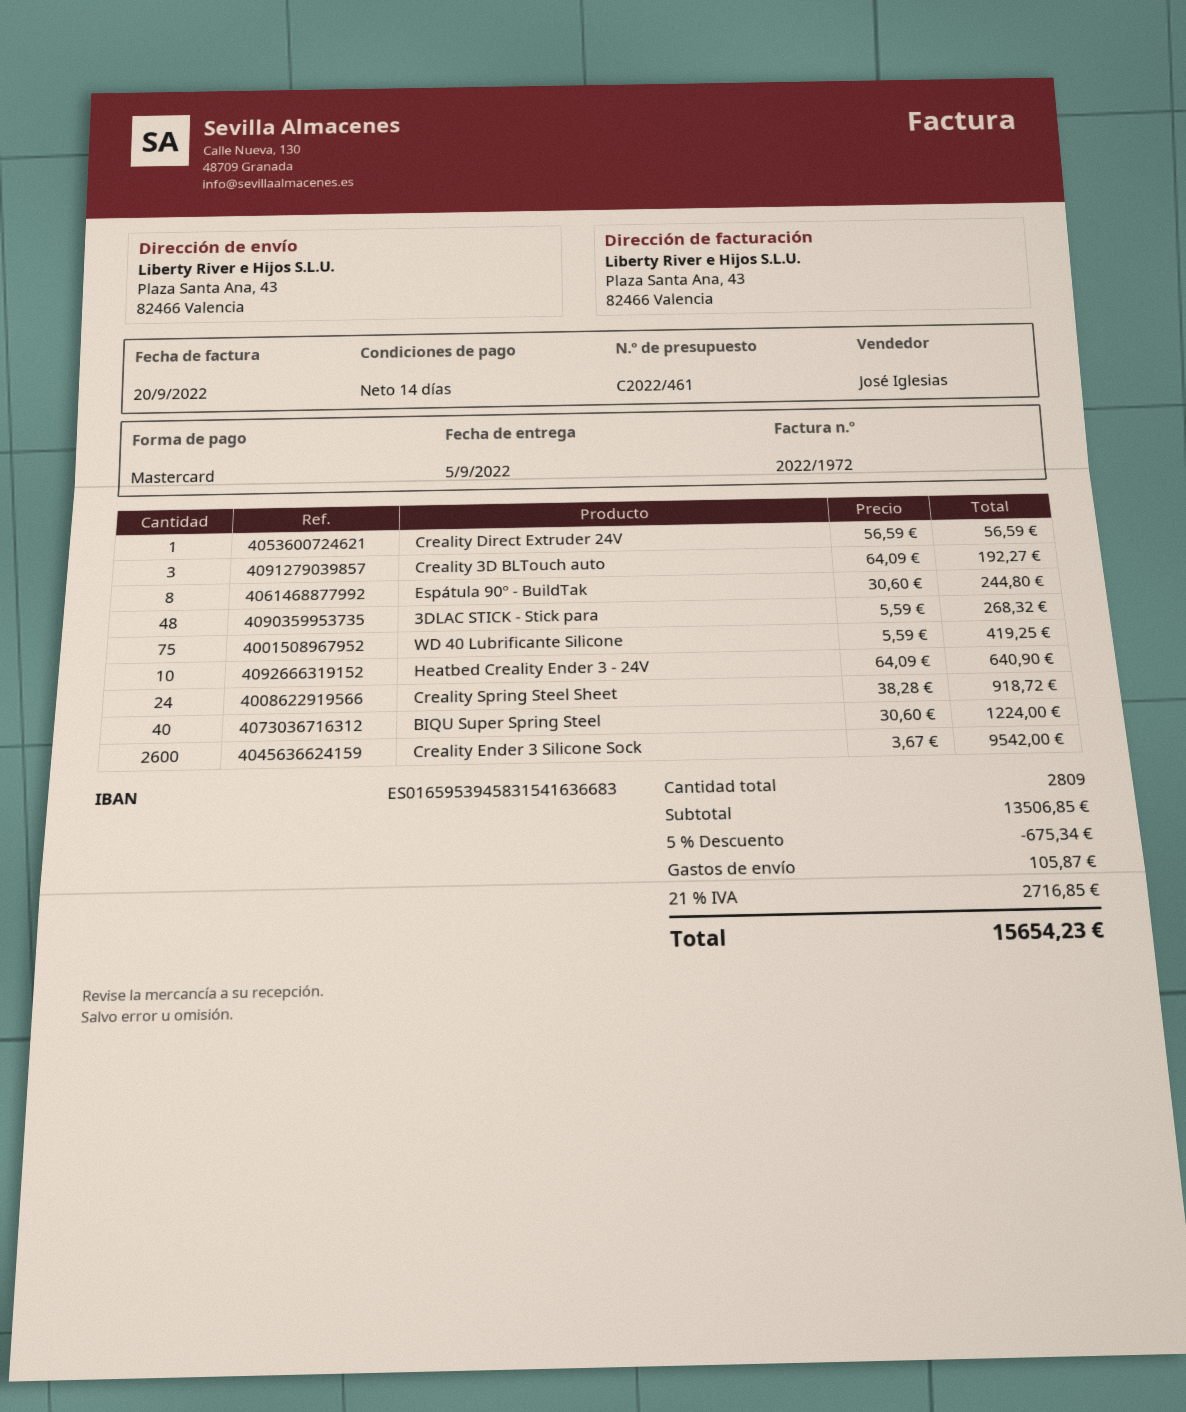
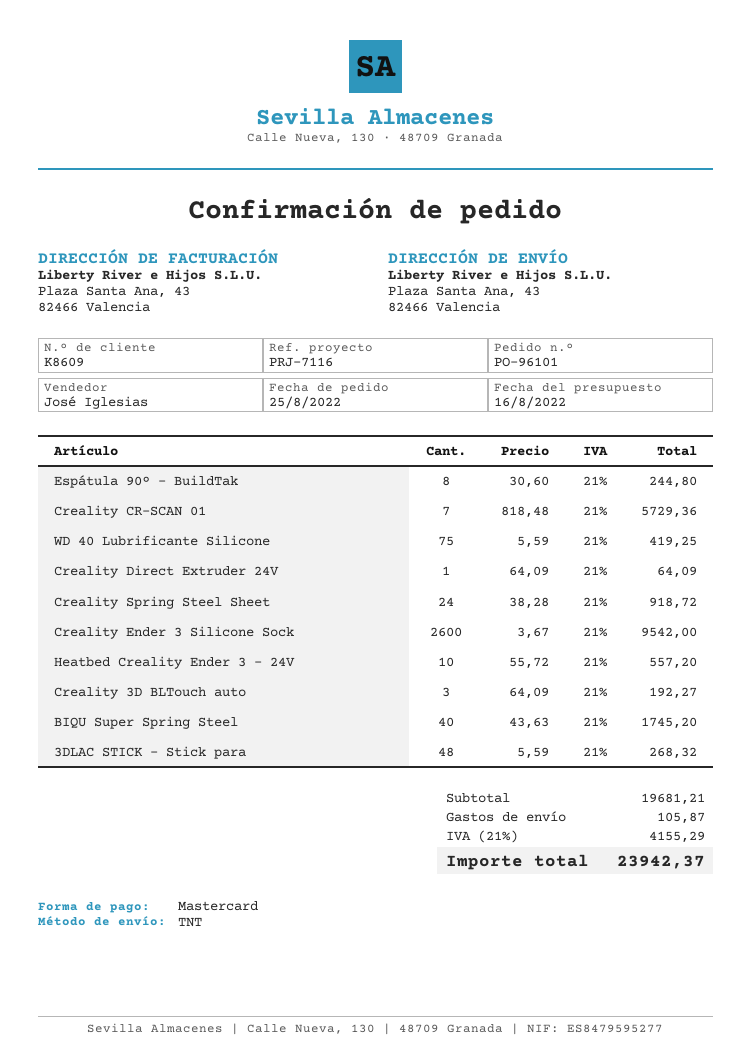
Creality Direct Extruder 24V: 1 x 56.59 = 56.59 -> 1 x 64.09 = 64.09
Heatbed Creality Ender 3 - 24V: 10 x 64.09 = 640.90 -> 10 x 55.72 = 557.20
BIQU Super Spring Steel: 40 x 30.60 = 1224.00 -> 40 x 43.63 = 1745.20
Creality CR-SCAN 01: none -> 7 x 818.48 = 5729.36
subtotal: 13506.85 -> 19681.21
discount: 5% = 675.34 -> none
tax: 21% = 2716.85 -> 21% = 4155.29
total: 15654.23 -> 23942.37

